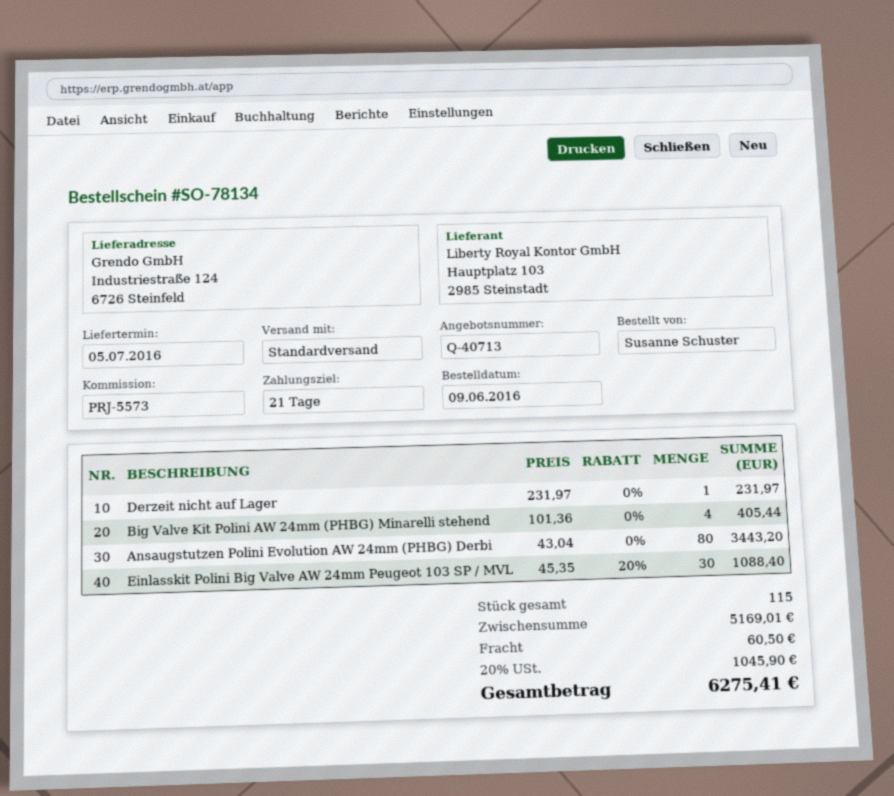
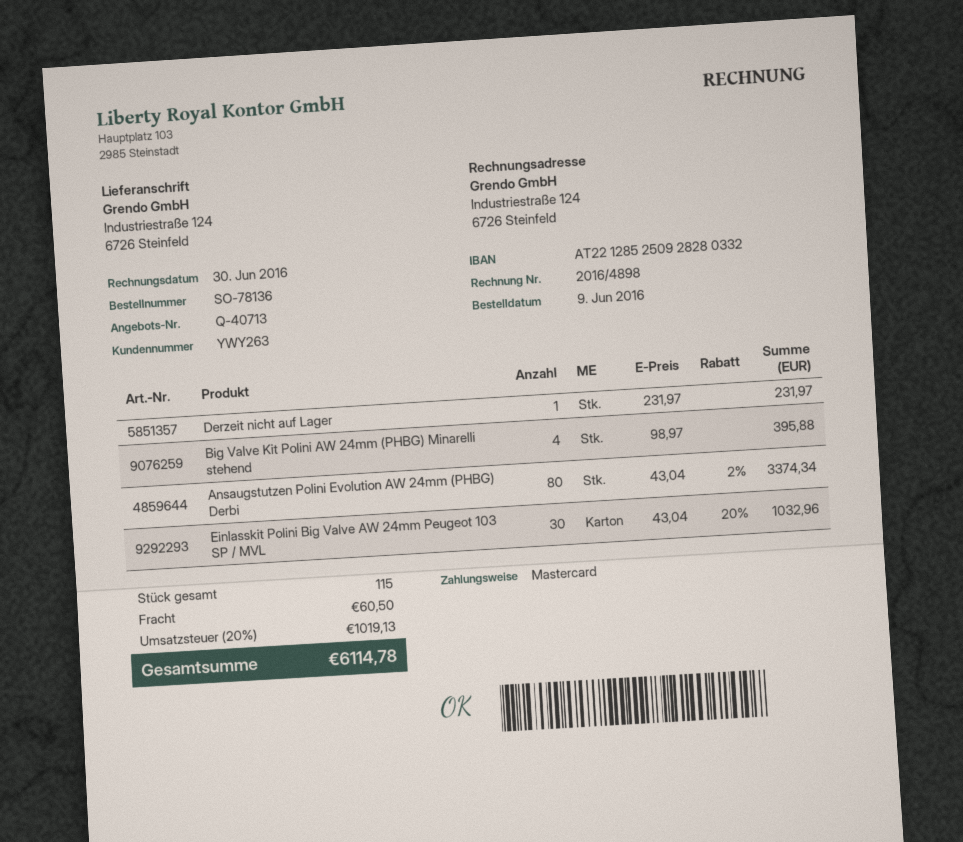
order number: SO-78134 -> SO-78136
Big Valve Kit Polini AW 24mm (PHBG) Minarelli stehend: 4 x 101.36 = 405.44 -> 4 x 98.97 = 395.88
Ansaugstutzen Polini Evolution AW 24mm (PHBG) Derbi: 80 x 43.04 = 3443.20 -> 80 x 43.04 - 2% = 3374.34
Einlasskit Polini Big Valve AW 24mm Peugeot 103 SP / MVL: 30 x 45.35 - 20% = 1088.40 -> 30 x 43.04 - 20% = 1032.96
tax: 20% = 1045.90 -> 20% = 1019.13
total: 6275.41 -> 6114.78

